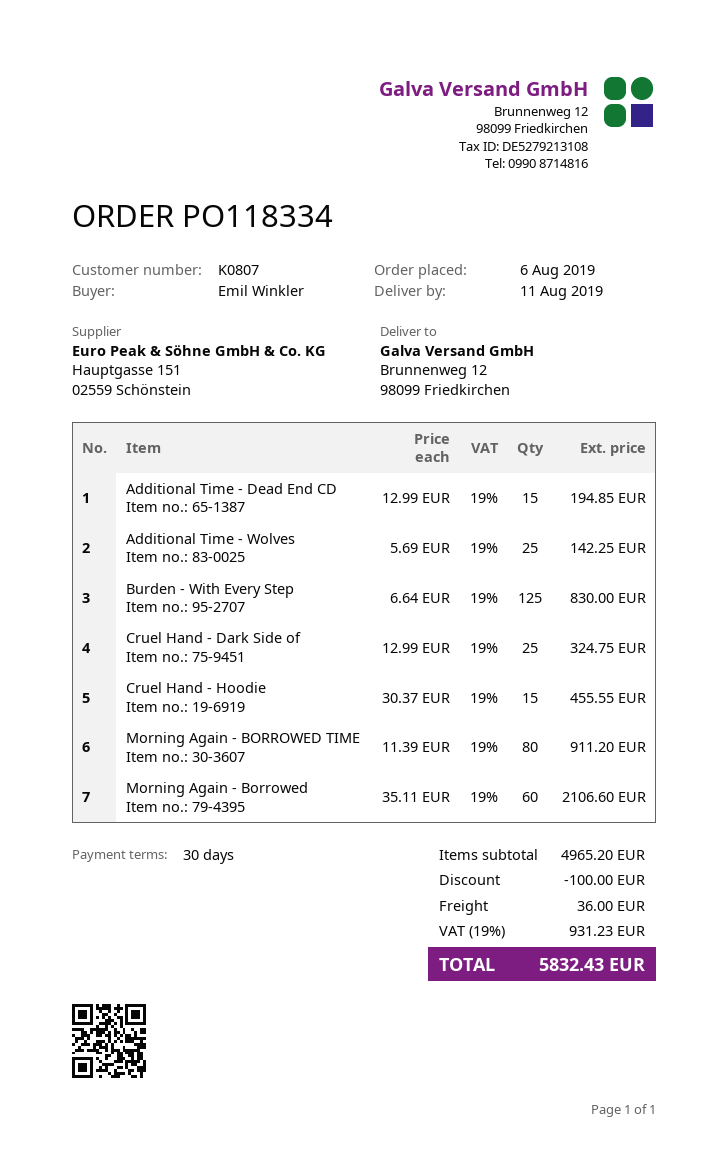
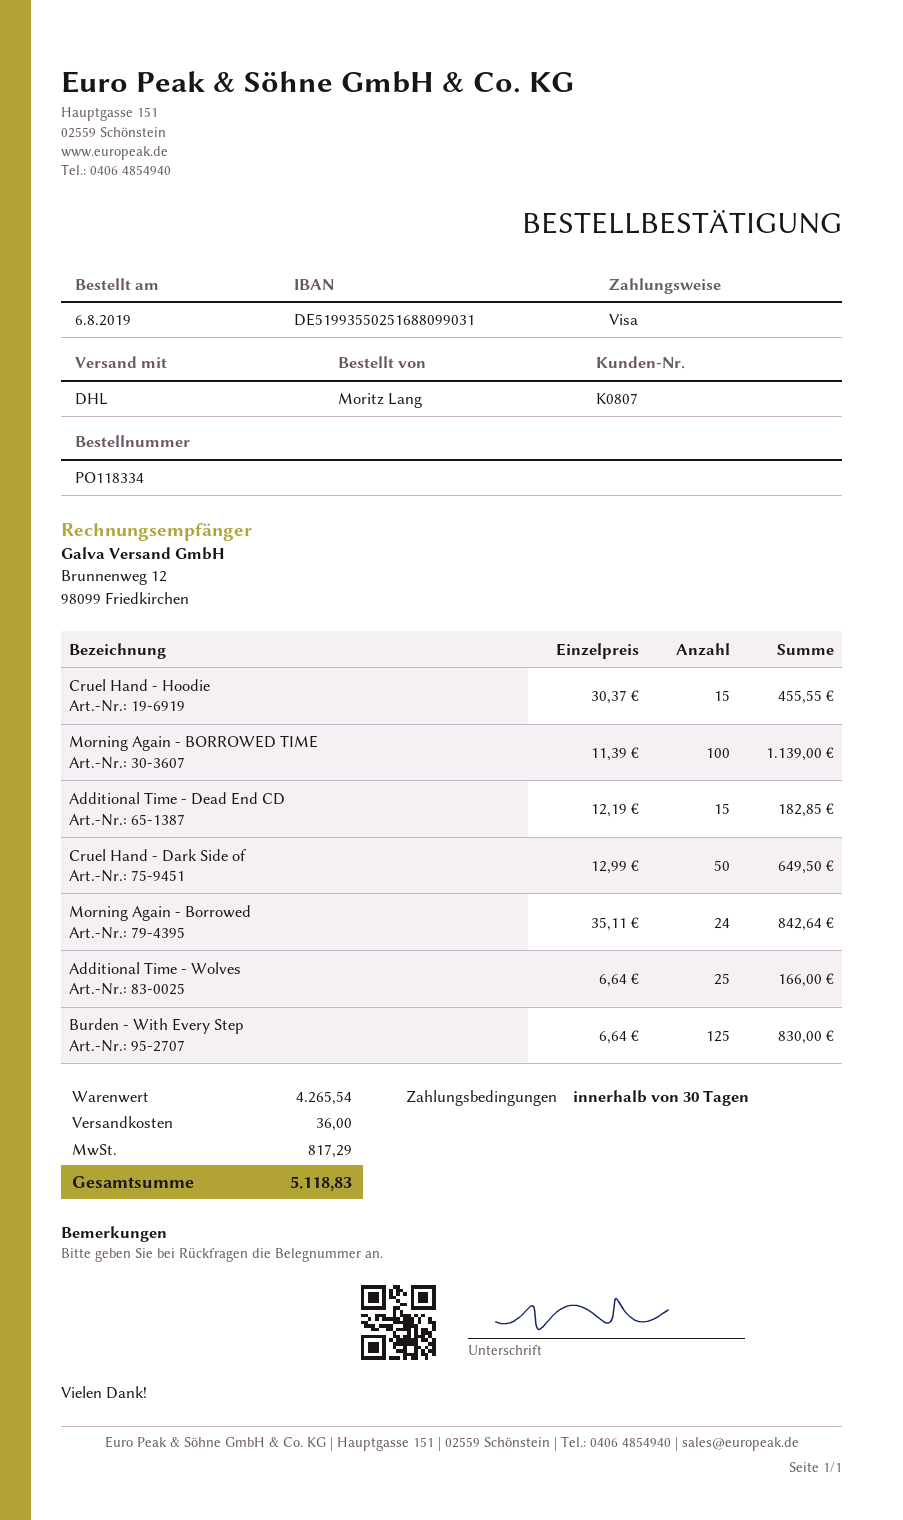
ordered by: Emil Winkler -> Moritz Lang
Additional Time - Dead End CD: 15 x 12.99 = 194.85 -> 15 x 12.19 = 182.85
Additional Time - Wolves: 25 x 5.69 = 142.25 -> 25 x 6.64 = 166.00
Cruel Hand - Dark Side of: 25 x 12.99 = 324.75 -> 50 x 12.99 = 649.50
Morning Again - BORROWED TIME: 80 x 11.39 = 911.20 -> 100 x 11.39 = 1139.00
Morning Again - Borrowed: 60 x 35.11 = 2106.60 -> 24 x 35.11 = 842.64
subtotal: 4965.20 -> 4265.54
discount: 100.00 -> none
tax: 931.23 -> 817.29
total: 5832.43 -> 5118.83

